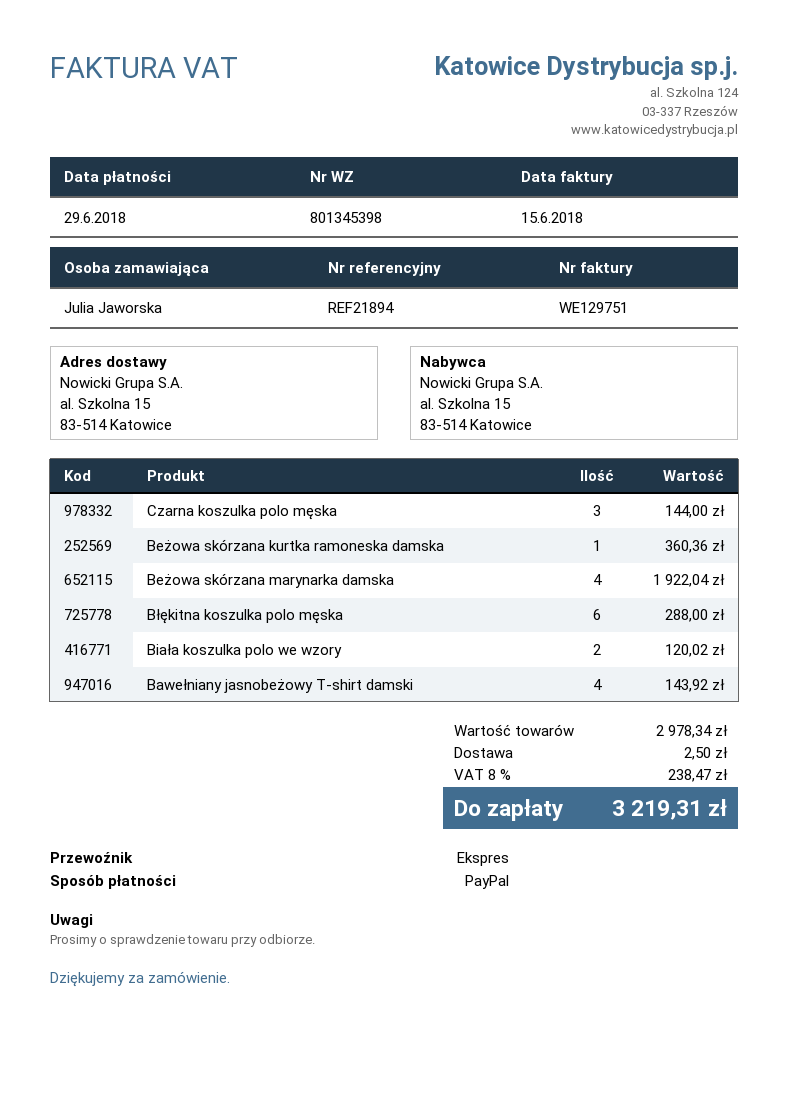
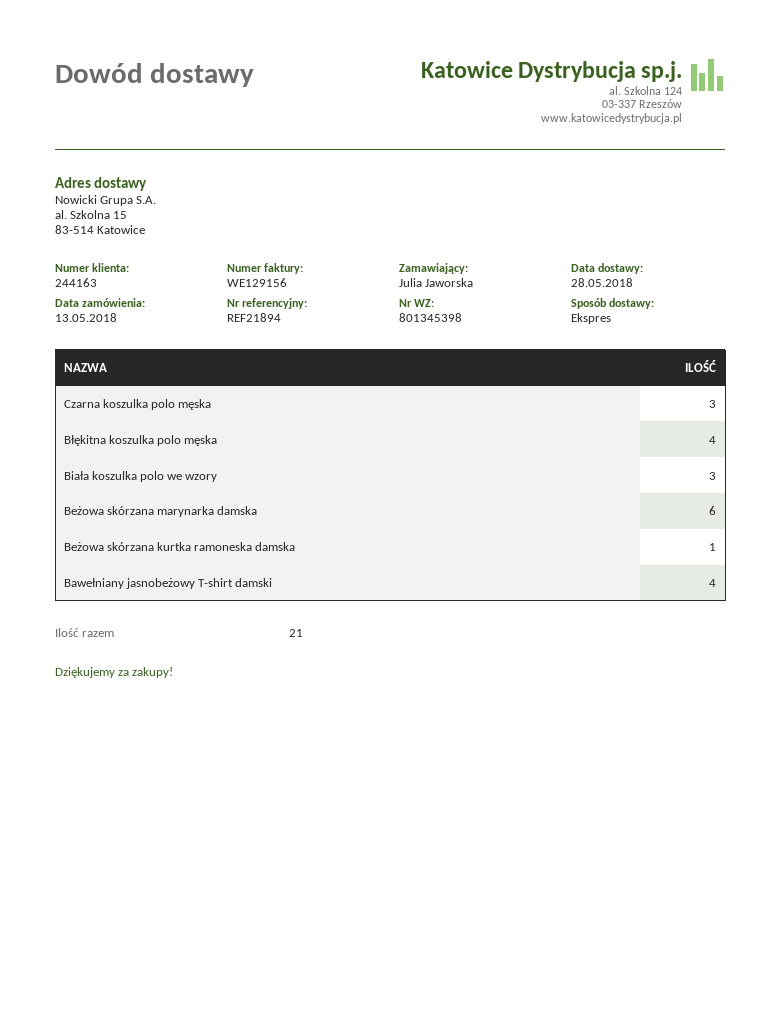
invoice number: WE129751 -> WE129156
Beżowa skórzana marynarka damska: 4 -> 6
Błękitna koszulka polo męska: 6 -> 4
Biała koszulka polo we wzory: 2 -> 3

